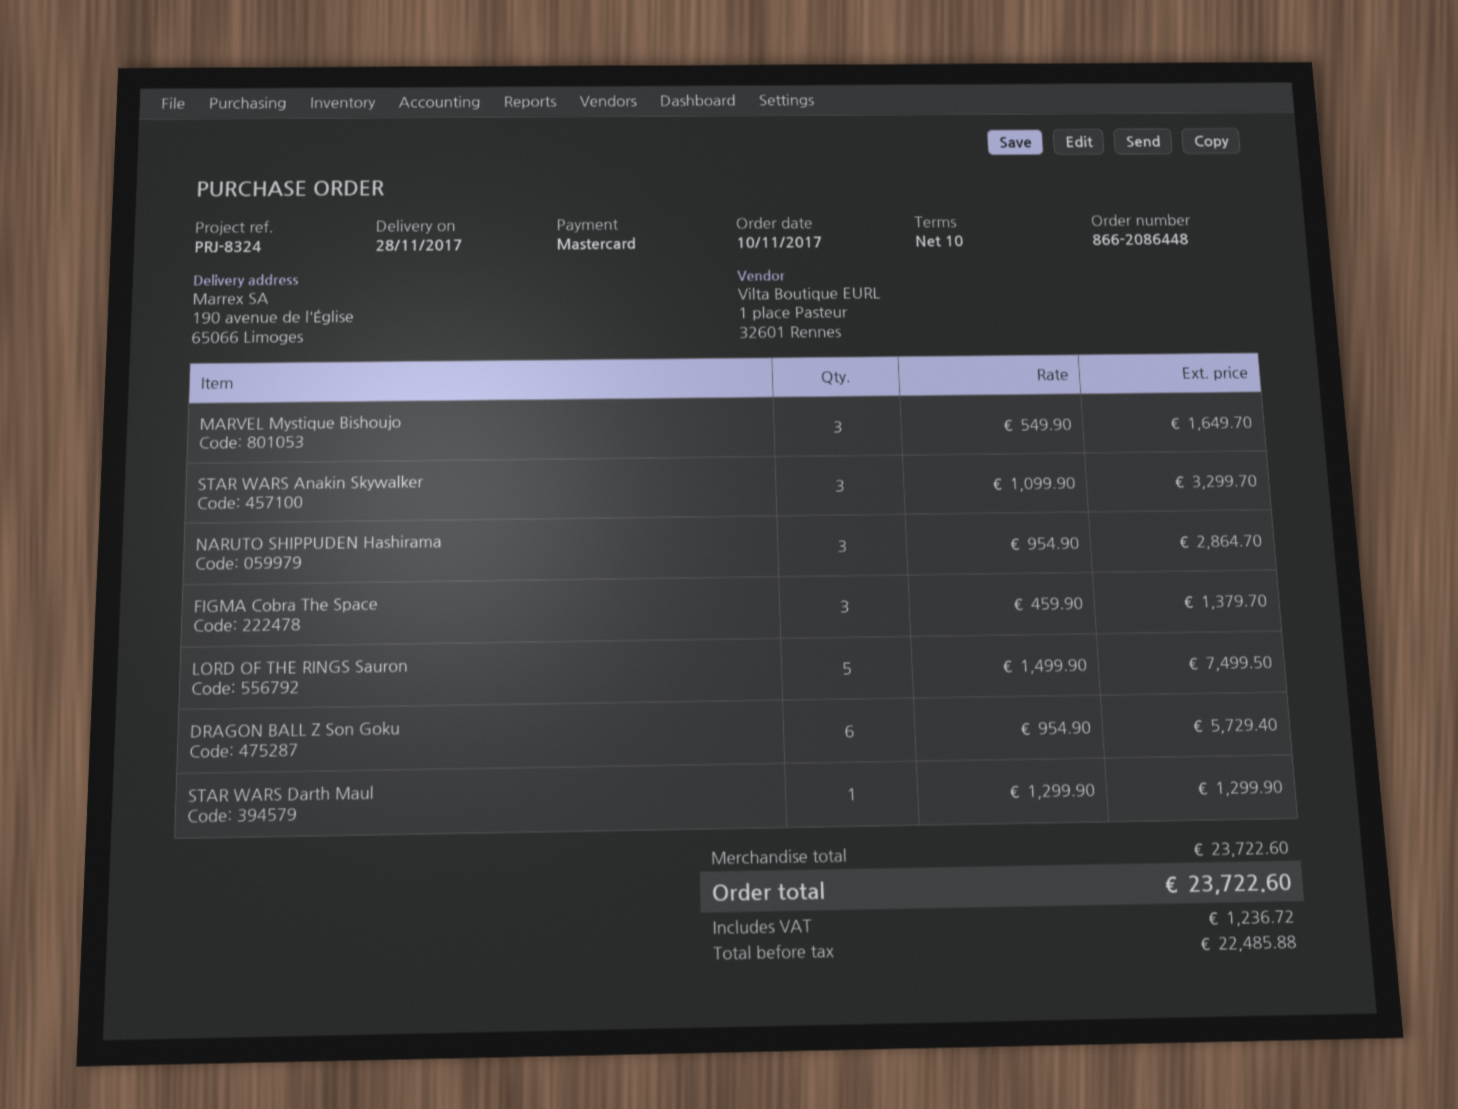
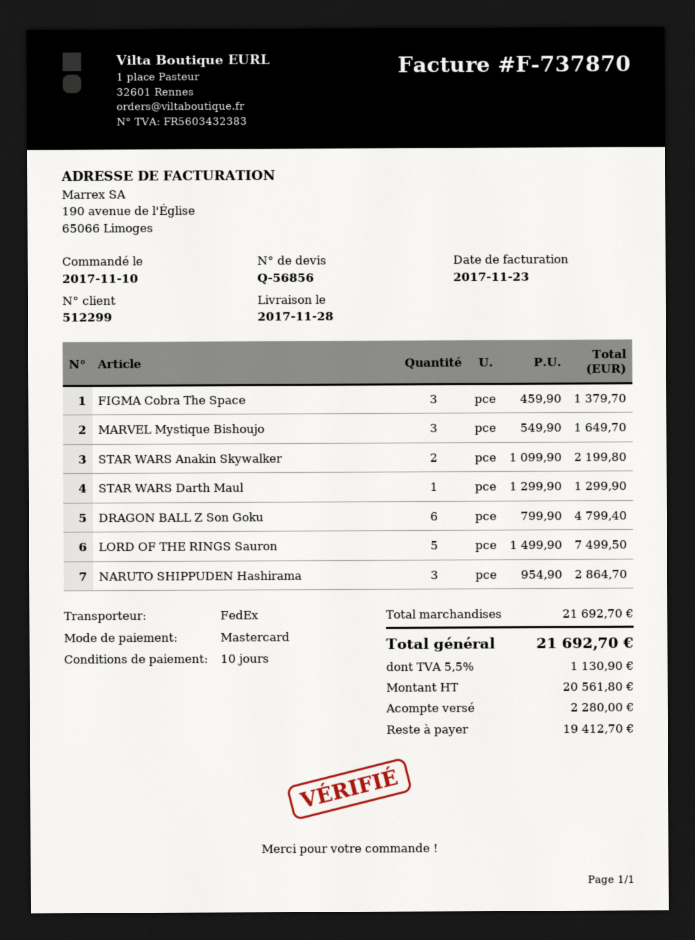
STAR WARS Anakin Skywalker: 3 x 1099.90 = 3299.70 -> 2 x 1099.90 = 2199.80
DRAGON BALL Z Son Goku: 6 x 954.90 = 5729.40 -> 6 x 799.90 = 4799.40
subtotal: 23722.60 -> 21692.70
net: 22485.88 -> 20561.80
tax: 1236.72 -> 1130.90
total: 23722.60 -> 21692.70

